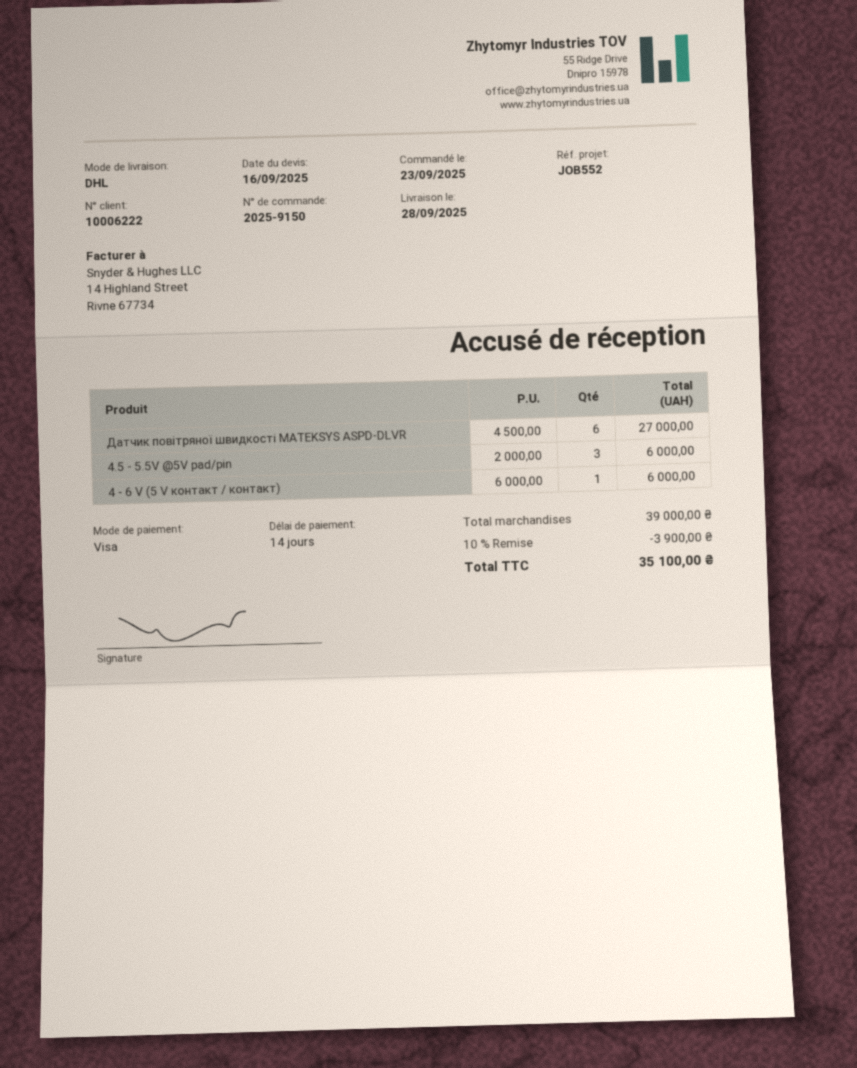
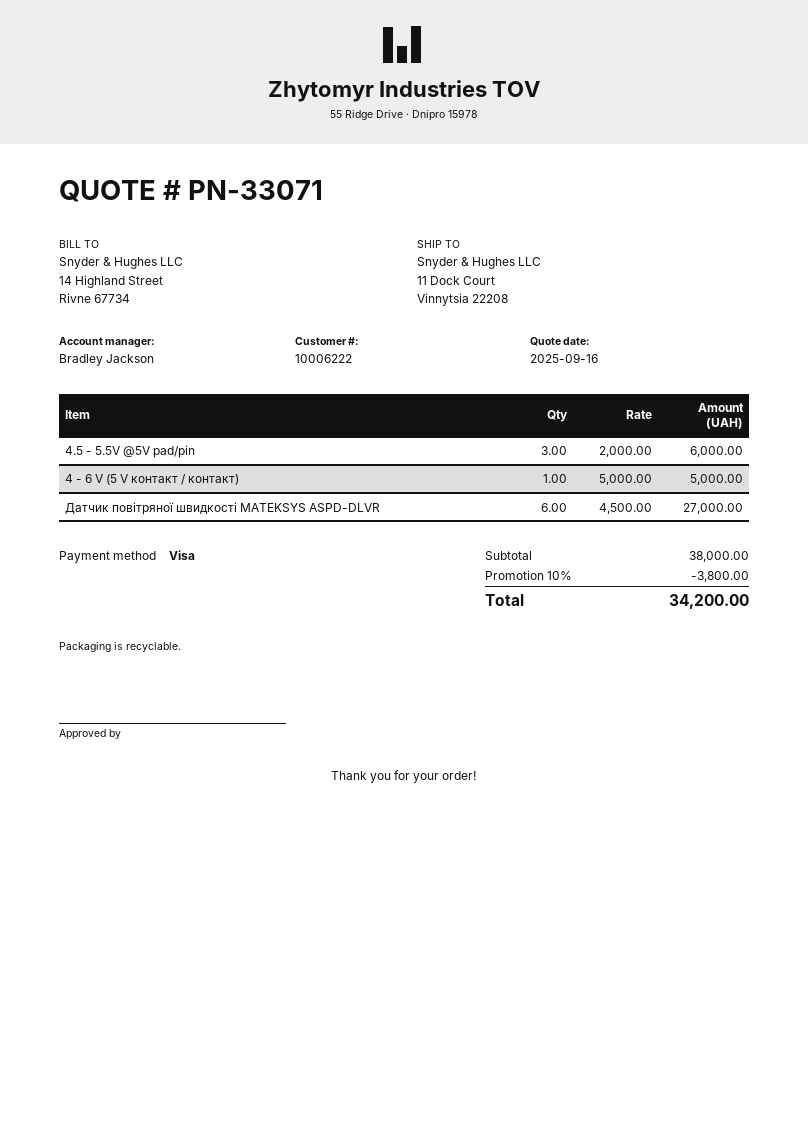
4 - 6 V (5 V контакт / контакт): 1 x 6000.00 = 6000.00 -> 1 x 5000.00 = 5000.00
subtotal: 39000.00 -> 38000.00
discount: 10% = 3900.00 -> 10% = 3800.00
total: 35100.00 -> 34200.00

